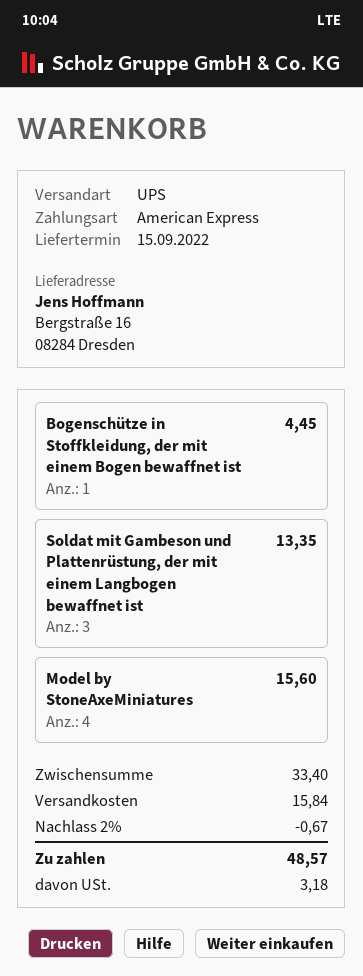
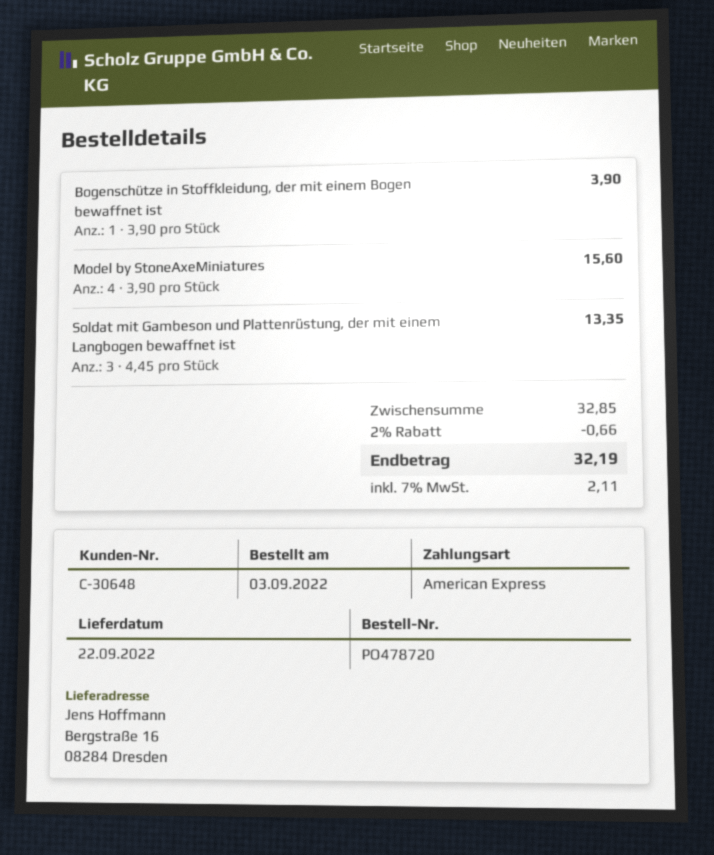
delivery date: 2022-09-15 -> 2022-09-22
Bogenschütze in Stoffkleidung, der mit einem Bogen bewaffnet ist: 1 for 4.45 -> 1 for 3.90
subtotal: 33.40 -> 32.85
discount: 2% = 0.67 -> 2% = 0.66
shipping: 15.84 -> none
tax: 3.18 -> 2.11
total: 48.57 -> 32.19

